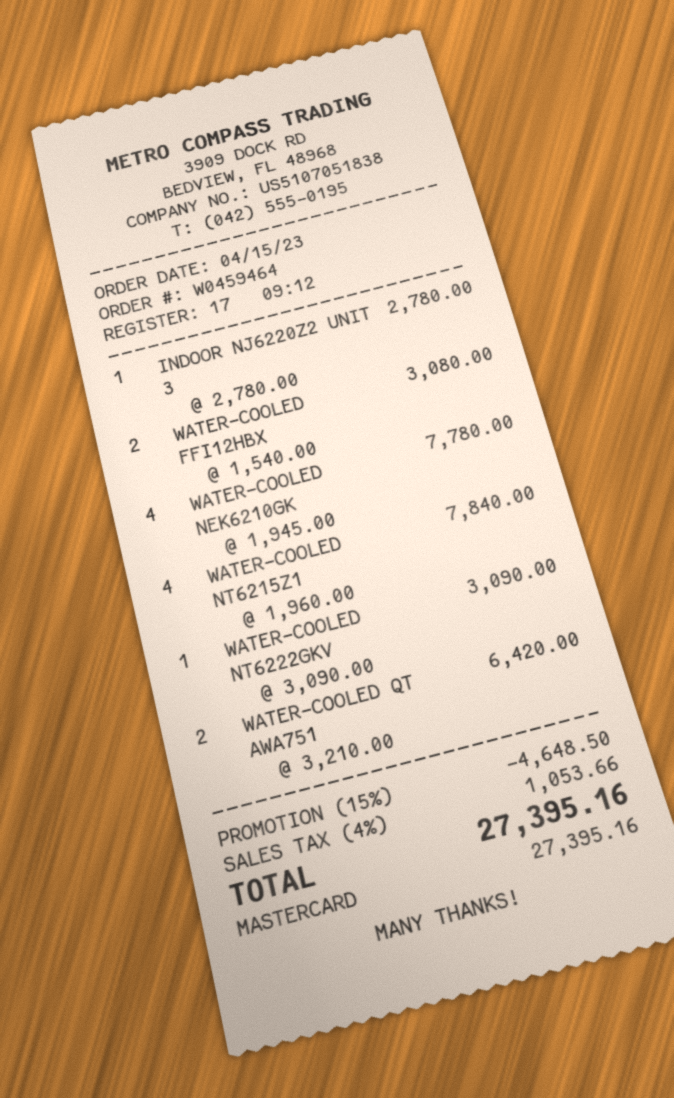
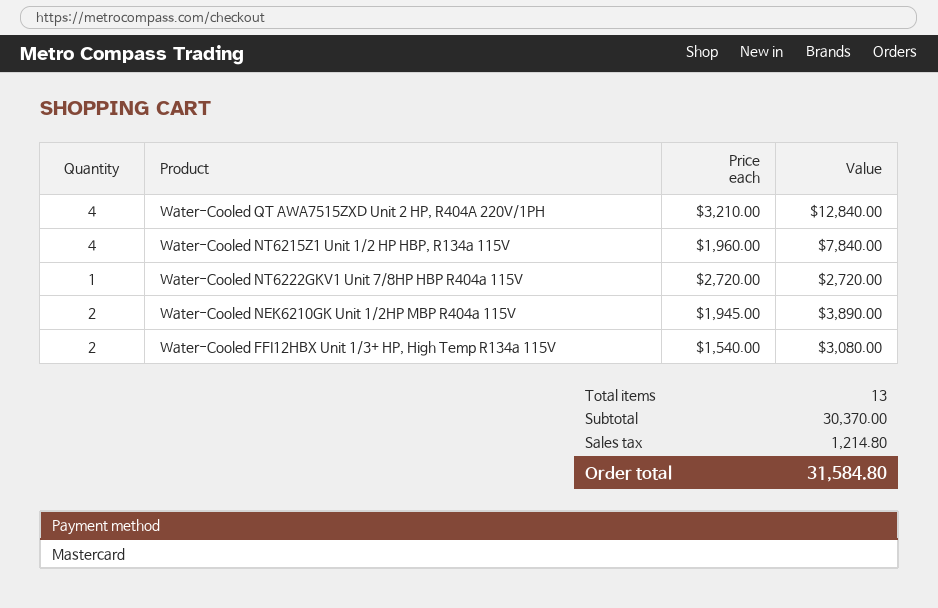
INDOOR NJ6220Z2 UNIT 3: 1 x 2780.00 = 2780.00 -> none
WATER-COOLED NEK6210GK: 4 x 1945.00 = 7780.00 -> 2 x 1945.00 = 3890.00
WATER-COOLED NT6222GKV: 1 x 3090.00 = 3090.00 -> 1 x 2720.00 = 2720.00
WATER-COOLED QT AWA751: 2 x 3210.00 = 6420.00 -> 4 x 3210.00 = 12840.00
discount: 15% = 4648.50 -> none
tax: 1053.66 -> 1214.80
total: 27395.16 -> 31584.80

